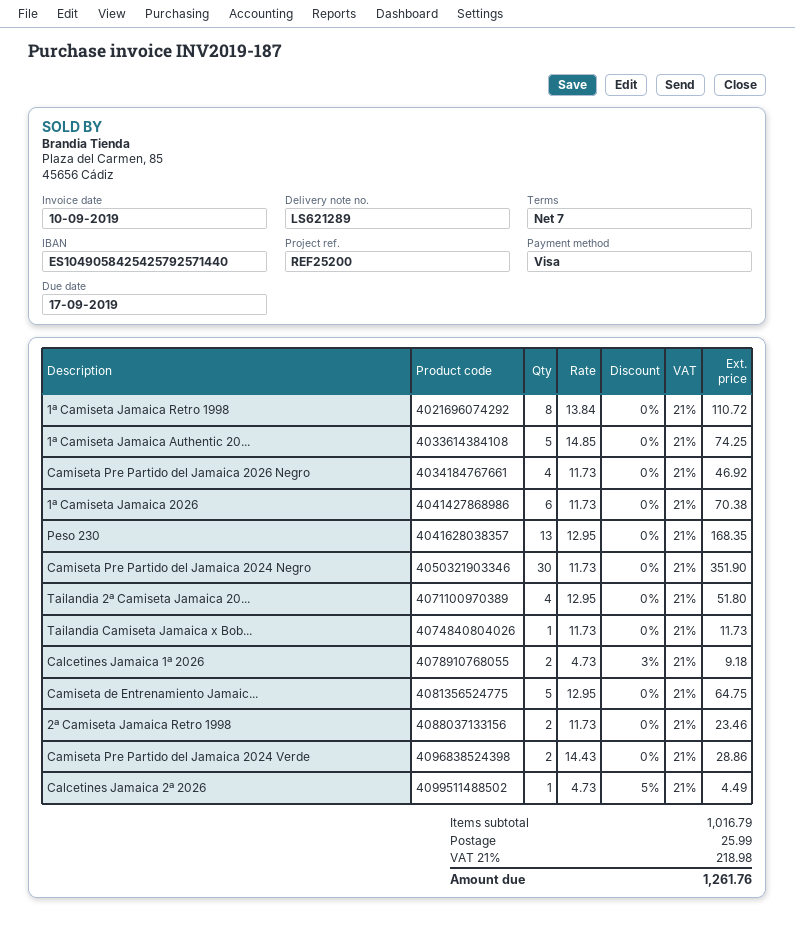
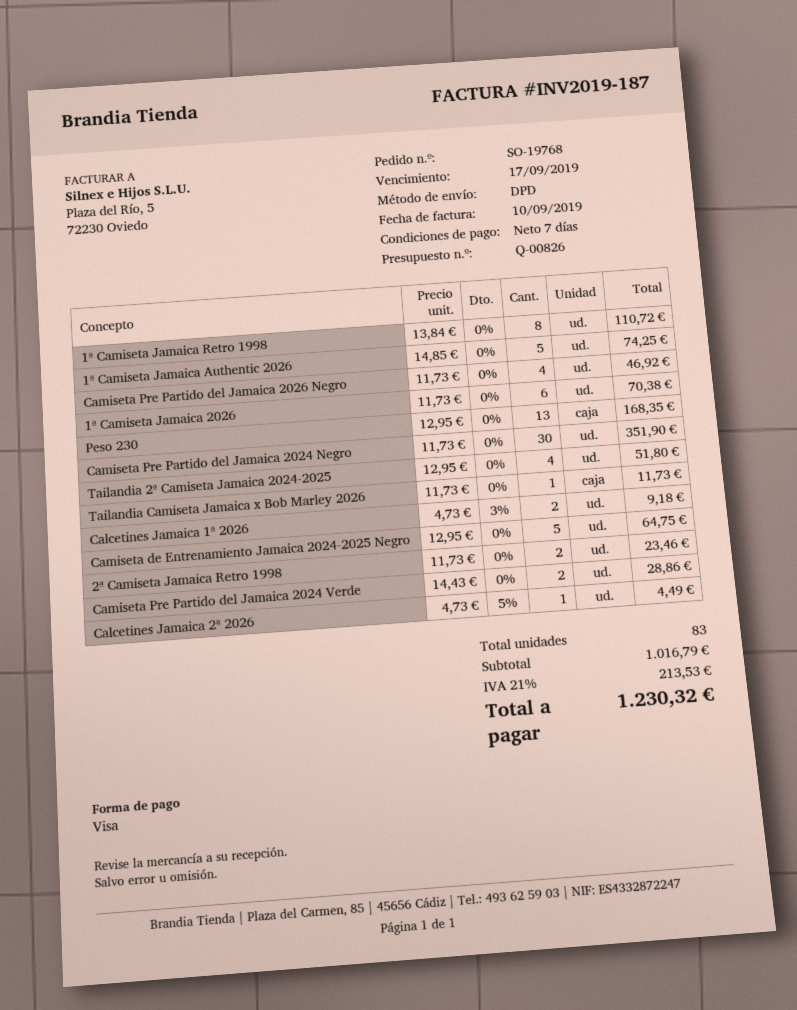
shipping: 25.99 -> none
tax: 21% = 218.98 -> 21% = 213.53
total: 1261.76 -> 1230.32

